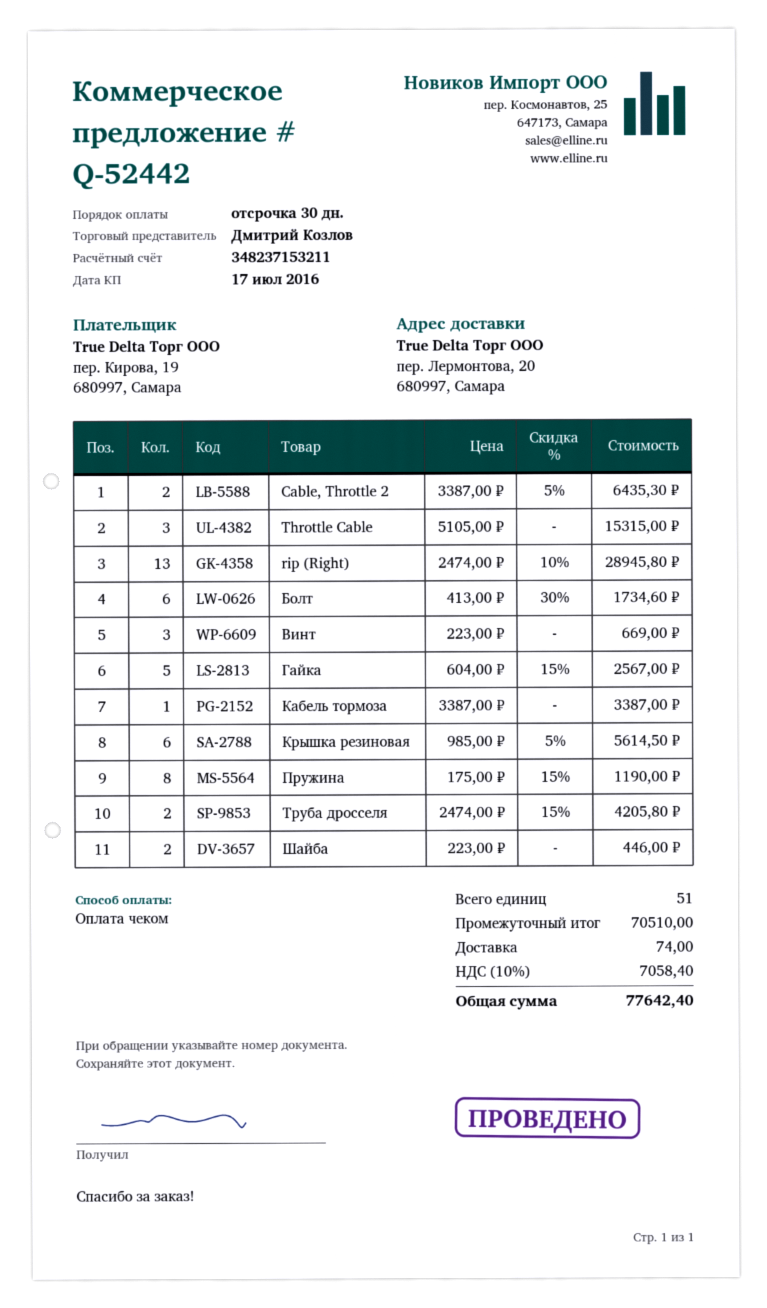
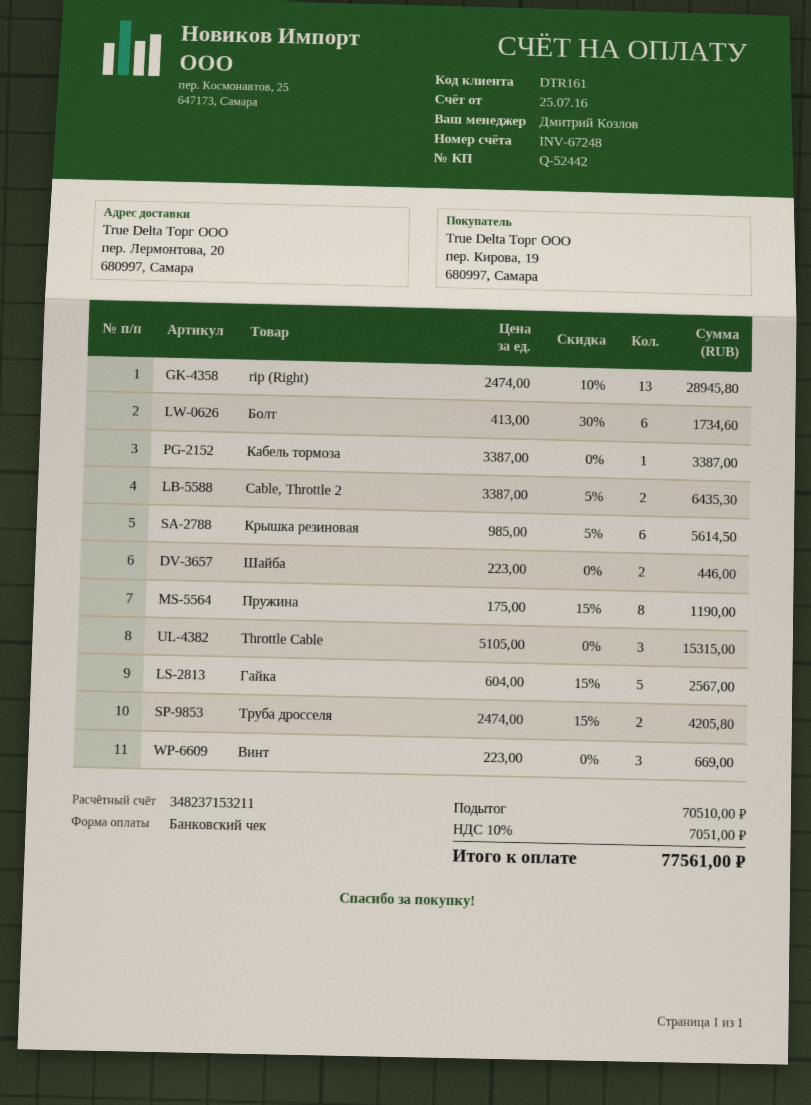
shipping: 74.00 -> none
tax: 10% = 7058.40 -> 10% = 7051.00
total: 77642.40 -> 77561.00

